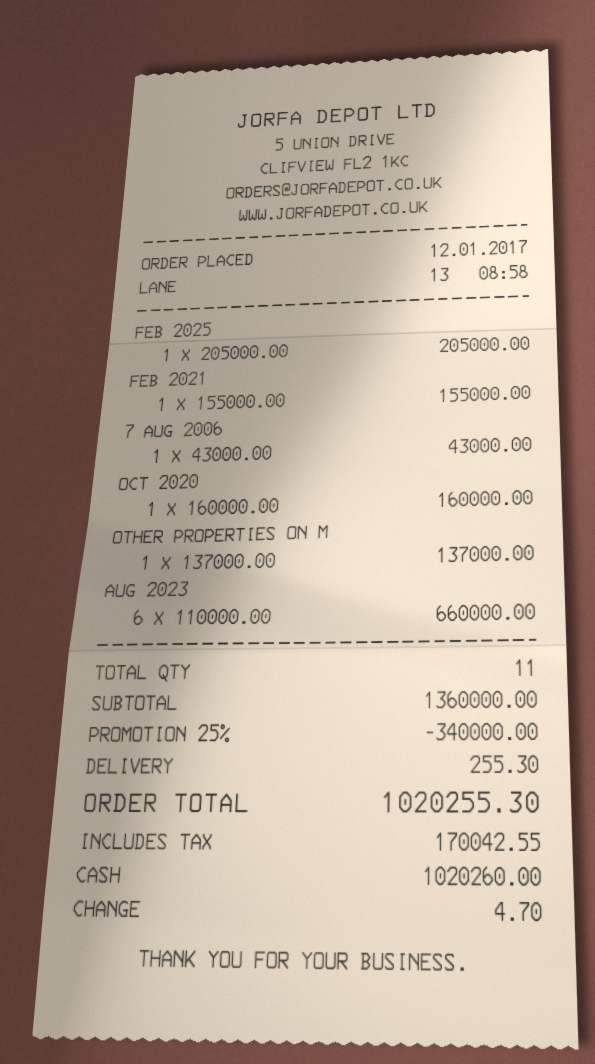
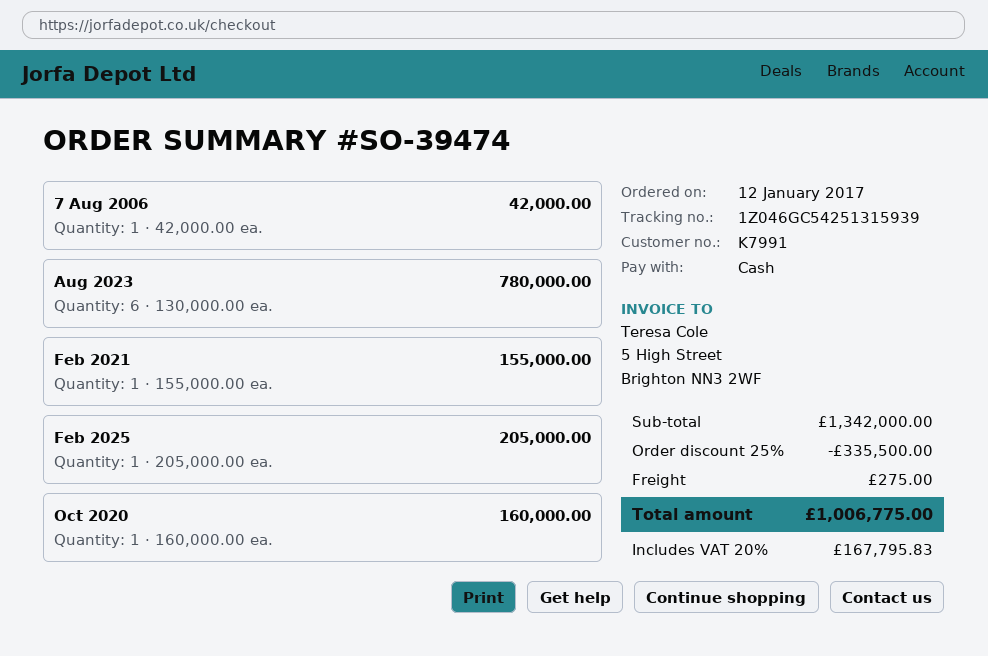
7 AUG 2006: 1 x 43000.00 = 43000.00 -> 1 x 42000.00 = 42000.00
OTHER PROPERTIES ON M: 1 x 137000.00 = 137000.00 -> none
AUG 2023: 6 x 110000.00 = 660000.00 -> 6 x 130000.00 = 780000.00
subtotal: 1360000.00 -> 1342000.00
discount: 25% = 340000.00 -> 25% = 335500.00
shipping: 255.30 -> 275.00
tax: 170042.55 -> 167795.83
total: 1020255.30 -> 1006775.00

